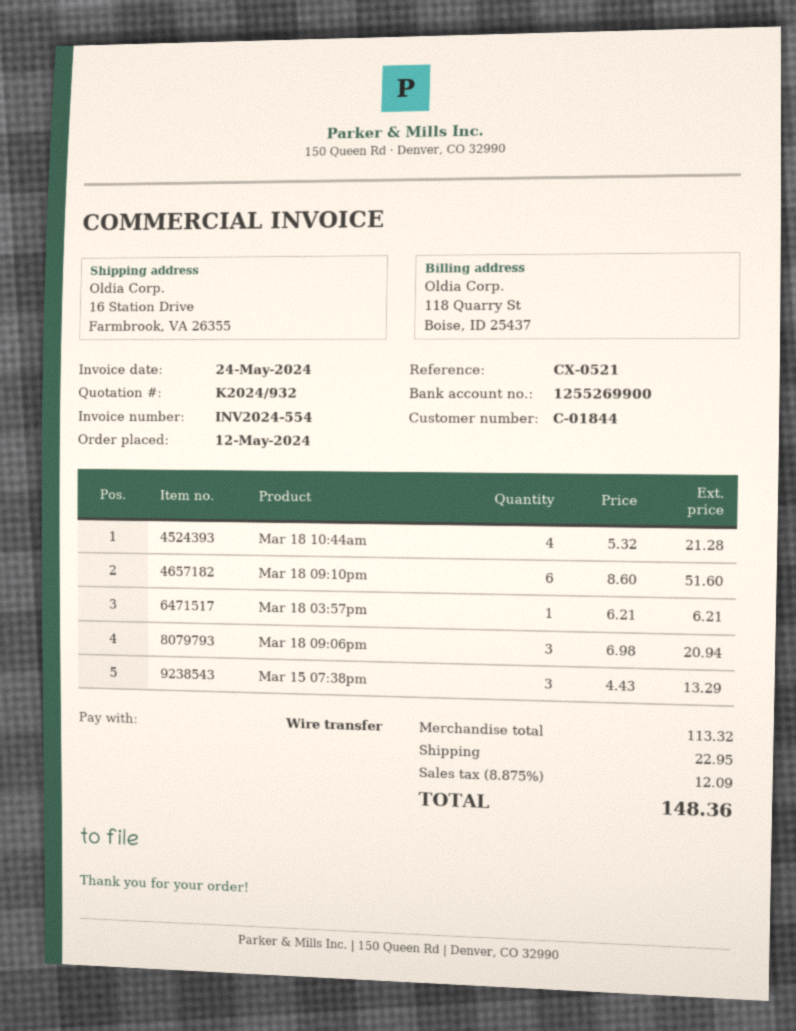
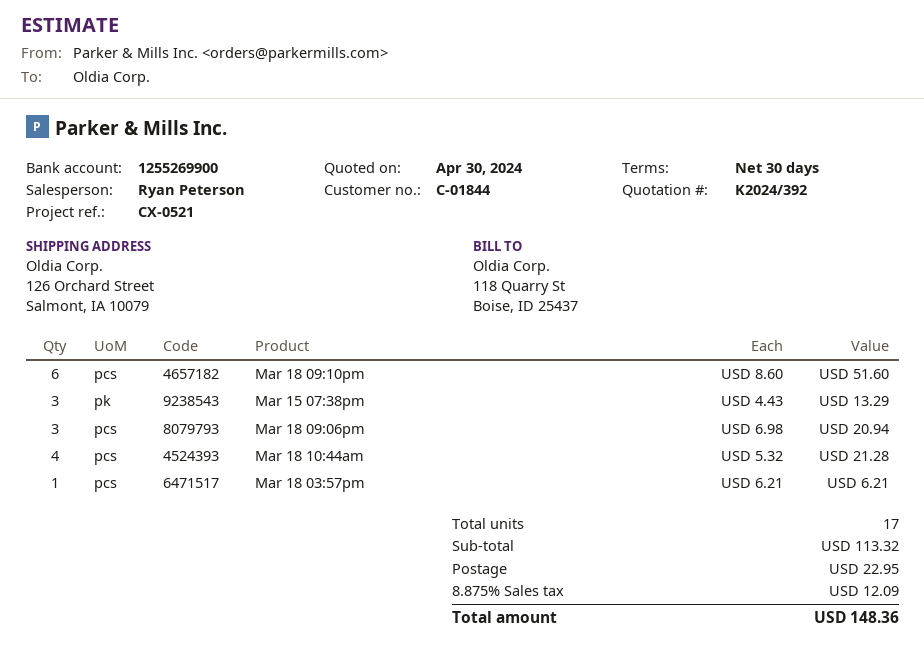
quote number: K2024/932 -> K2024/392
ship to: 16 Station Drive, Farmbrook, VA 26355 -> 126 Orchard Street, Salmont, IA 10079

